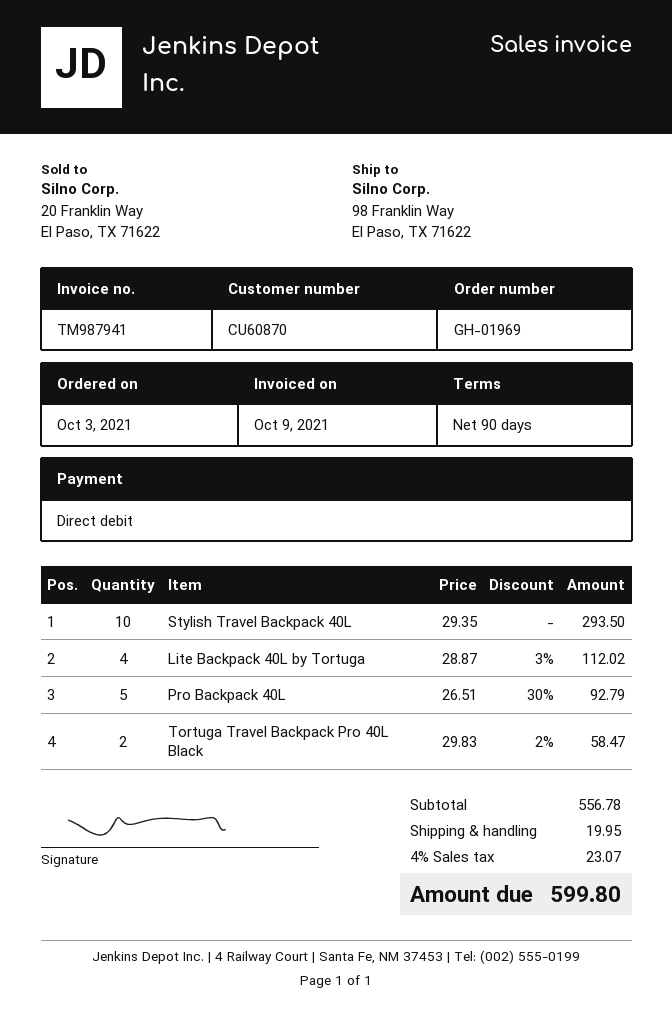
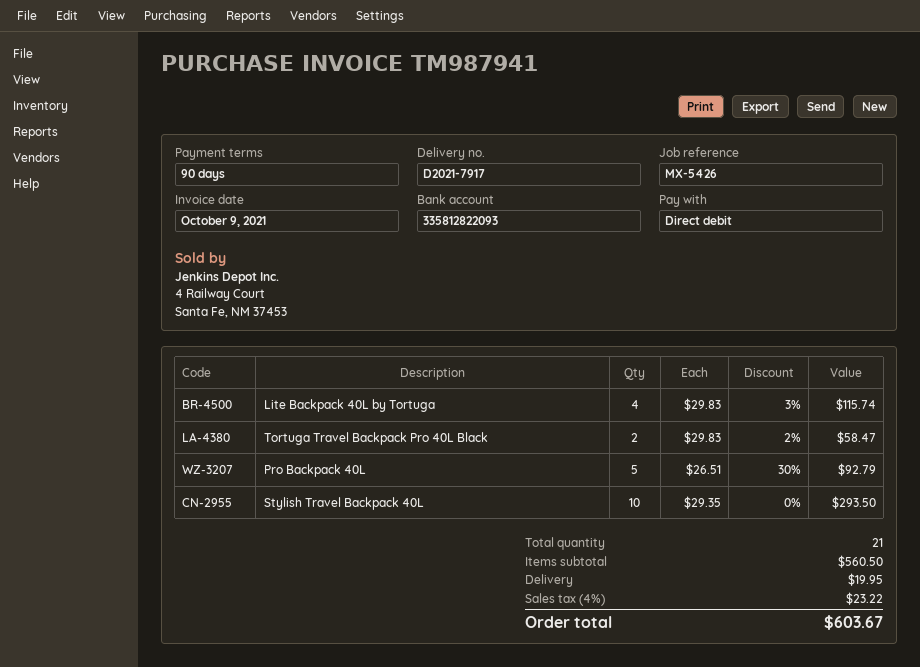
Lite Backpack 40L by Tortuga: 4 x 28.87 - 3% = 112.02 -> 4 x 29.83 - 3% = 115.74
subtotal: 556.78 -> 560.50
tax: 4% = 23.07 -> 4% = 23.22
total: 599.80 -> 603.67

